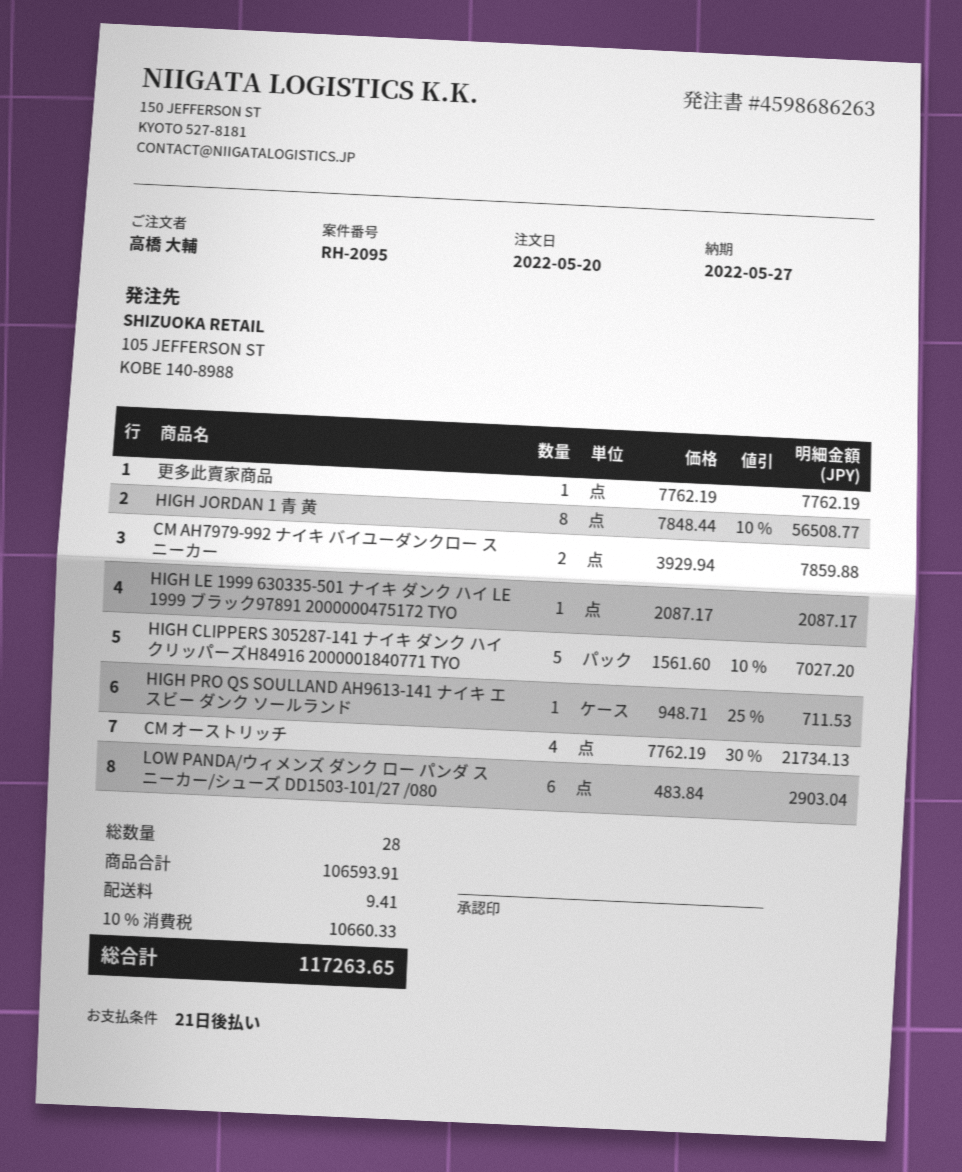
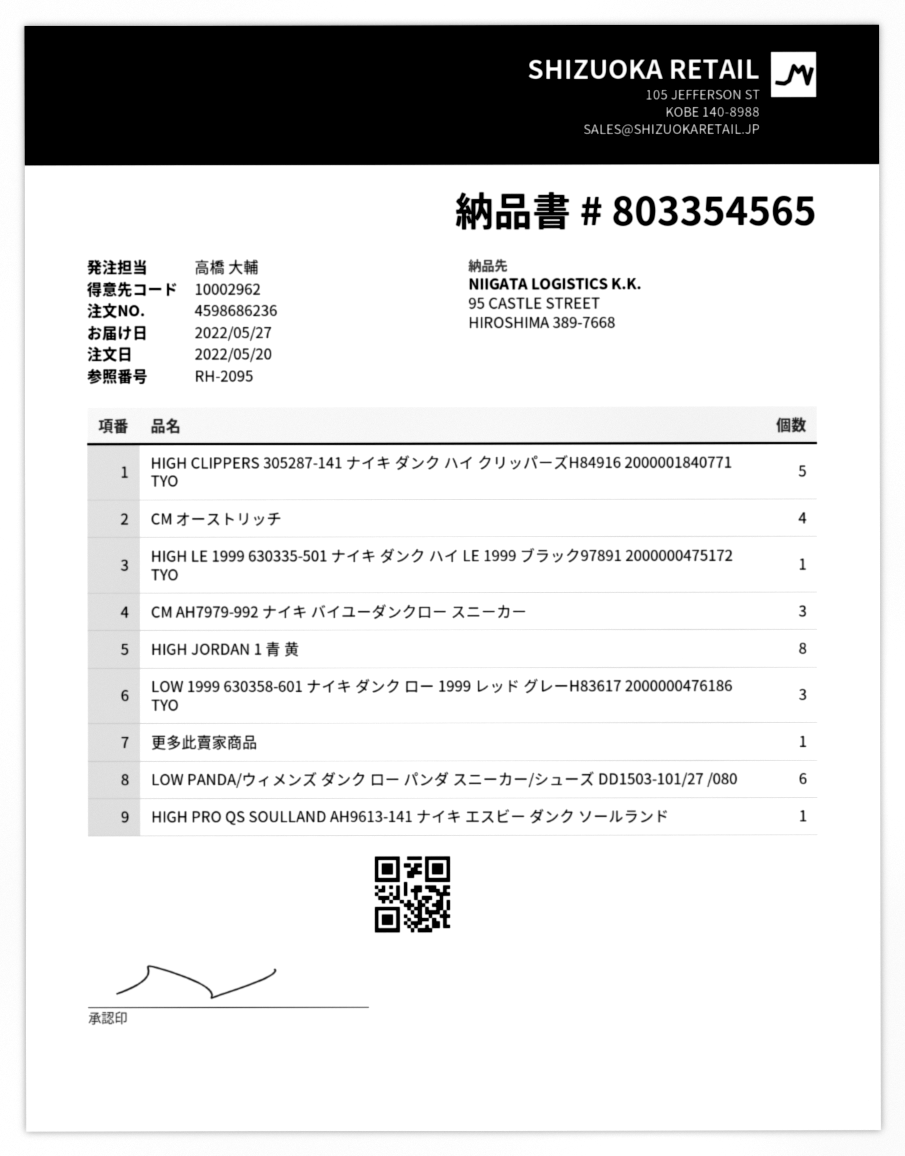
order number: 4598686263 -> 4598686236
CM AH7979-992 ナイキ バイユーダンクロー スニーカー: 2 -> 3
LOW 1999 630358-601 ナイキ ダンク ロー 1999 レッド グレーH83617 2000000476186 TYO: none -> 3

